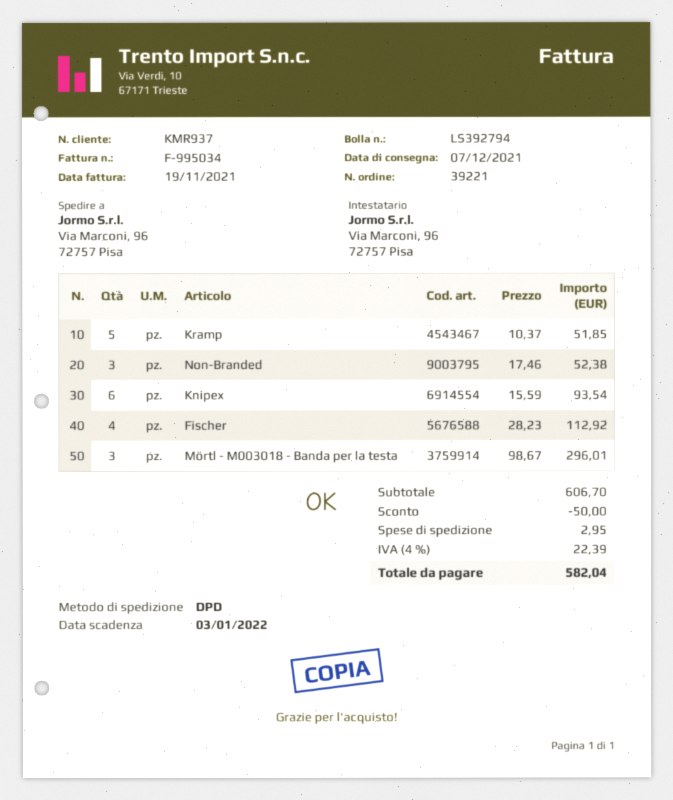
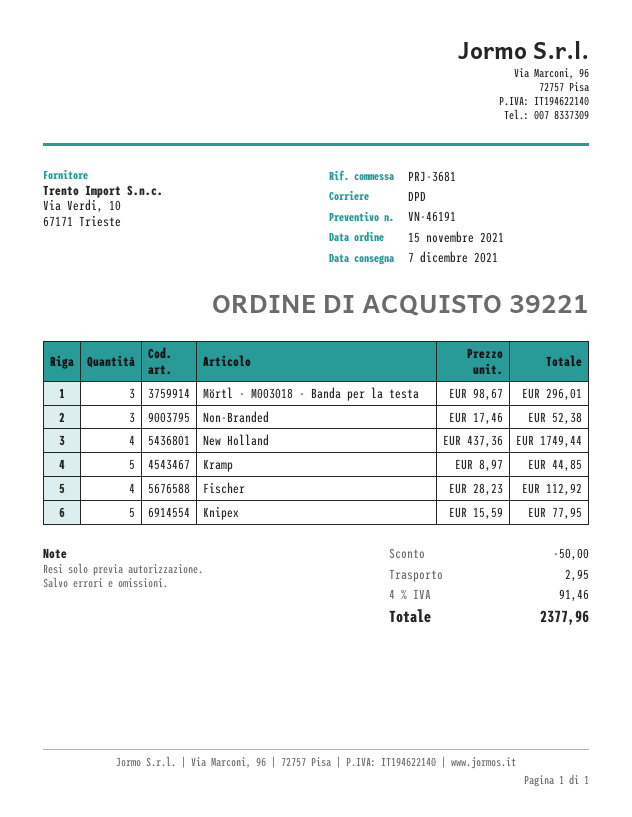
Kramp: 5 x 10.37 = 51.85 -> 5 x 8.97 = 44.85
Knipex: 6 x 15.59 = 93.54 -> 5 x 15.59 = 77.95
New Holland: none -> 4 x 437.36 = 1749.44
tax: 4% = 22.39 -> 4% = 91.46
total: 582.04 -> 2377.96

